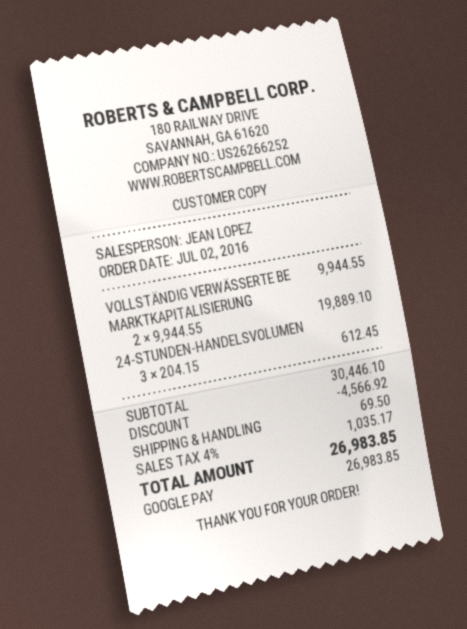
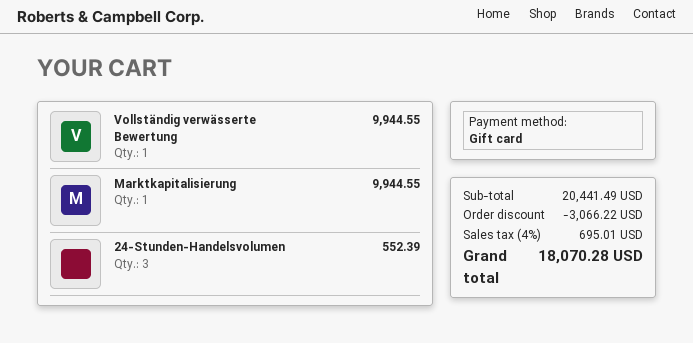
payment method: Google Pay -> gift card
MARKTKAPITALISIERUNG: 2 for 19889.10 -> 1 for 9944.55
24-STUNDEN-HANDELSVOLUMEN: 3 for 612.45 -> 3 for 552.39
subtotal: 30446.10 -> 20441.49
discount: 4566.92 -> 3066.22
shipping: 69.50 -> none
tax: 4% = 1035.17 -> 4% = 695.01
total: 26983.85 -> 18070.28

